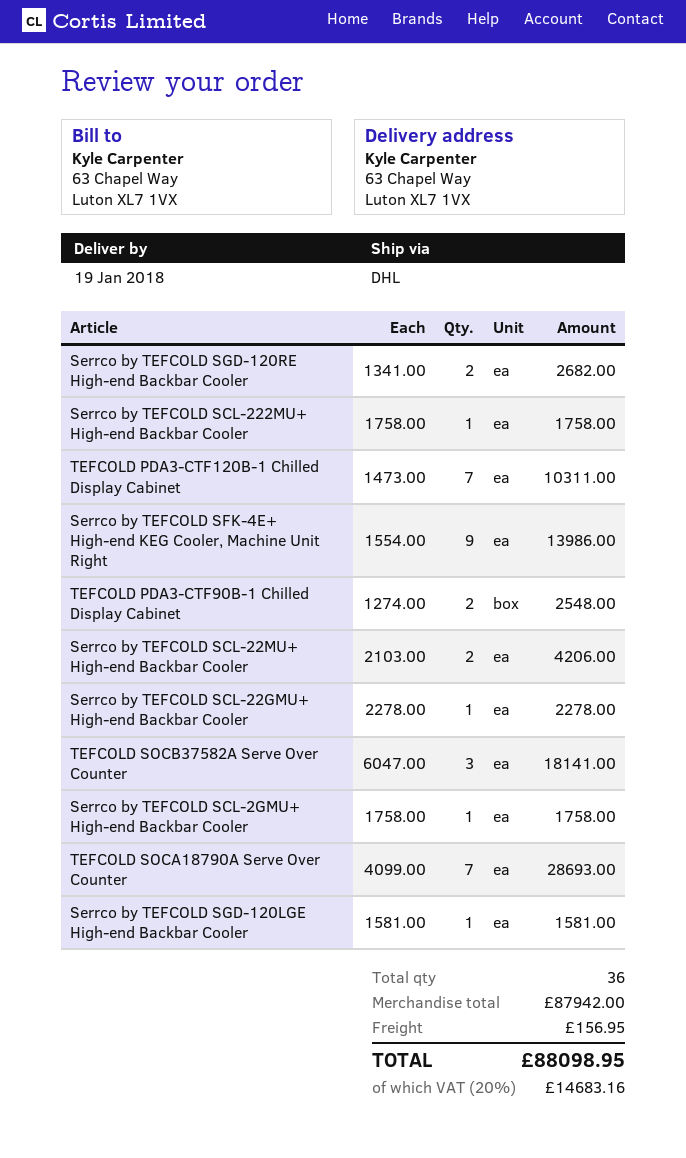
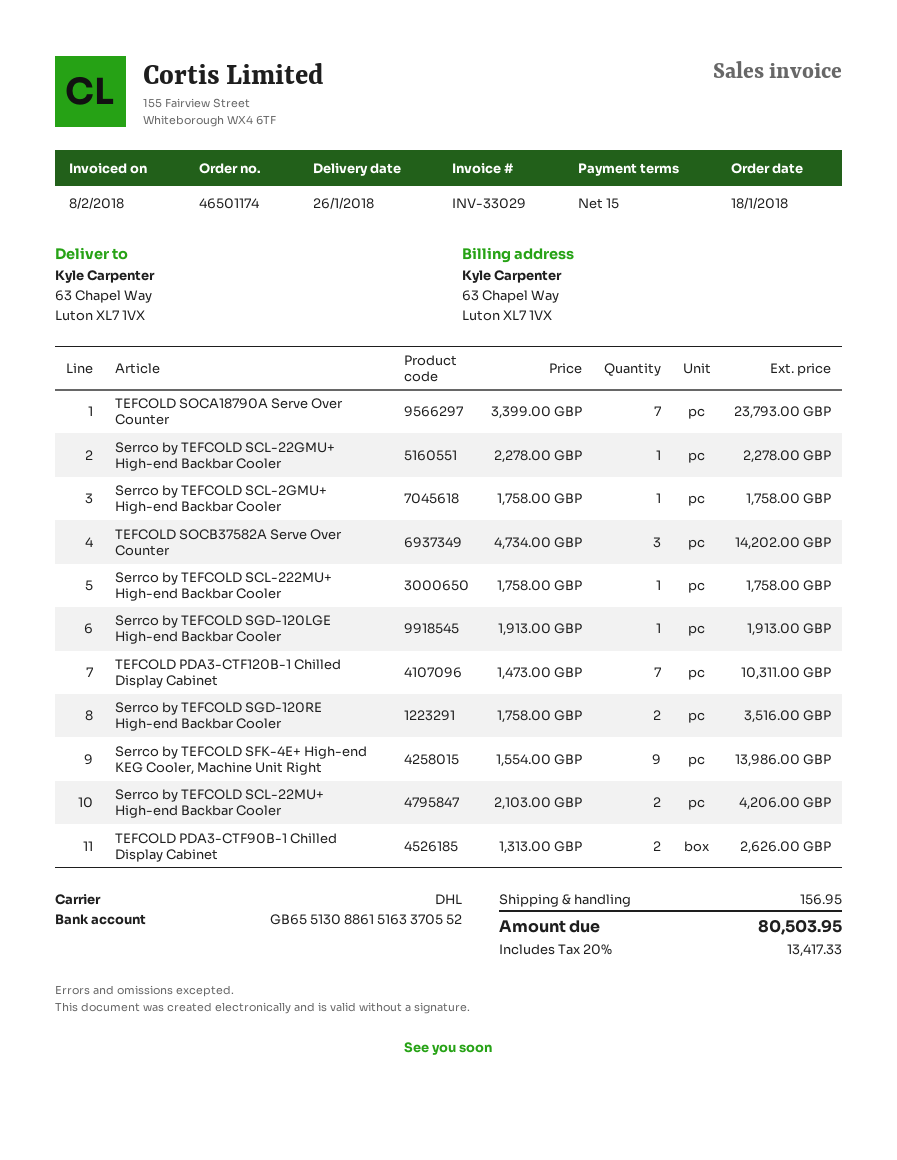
delivery date: 2018-01-19 -> 2018-01-26
Serrco by TEFCOLD SGD-120RE High-end Backbar Cooler: 2 x 1341.00 = 2682.00 -> 2 x 1758.00 = 3516.00
TEFCOLD PDA3-CTF90B-1 Chilled Display Cabinet: 2 x 1274.00 = 2548.00 -> 2 x 1313.00 = 2626.00
TEFCOLD SOCB37582A Serve Over Counter: 3 x 6047.00 = 18141.00 -> 3 x 4734.00 = 14202.00
TEFCOLD SOCA18790A Serve Over Counter: 7 x 4099.00 = 28693.00 -> 7 x 3399.00 = 23793.00
Serrco by TEFCOLD SGD-120LGE High-end Backbar Cooler: 1 x 1581.00 = 1581.00 -> 1 x 1913.00 = 1913.00
tax: 20% = 14683.16 -> 20% = 13417.33
total: 88098.95 -> 80503.95

